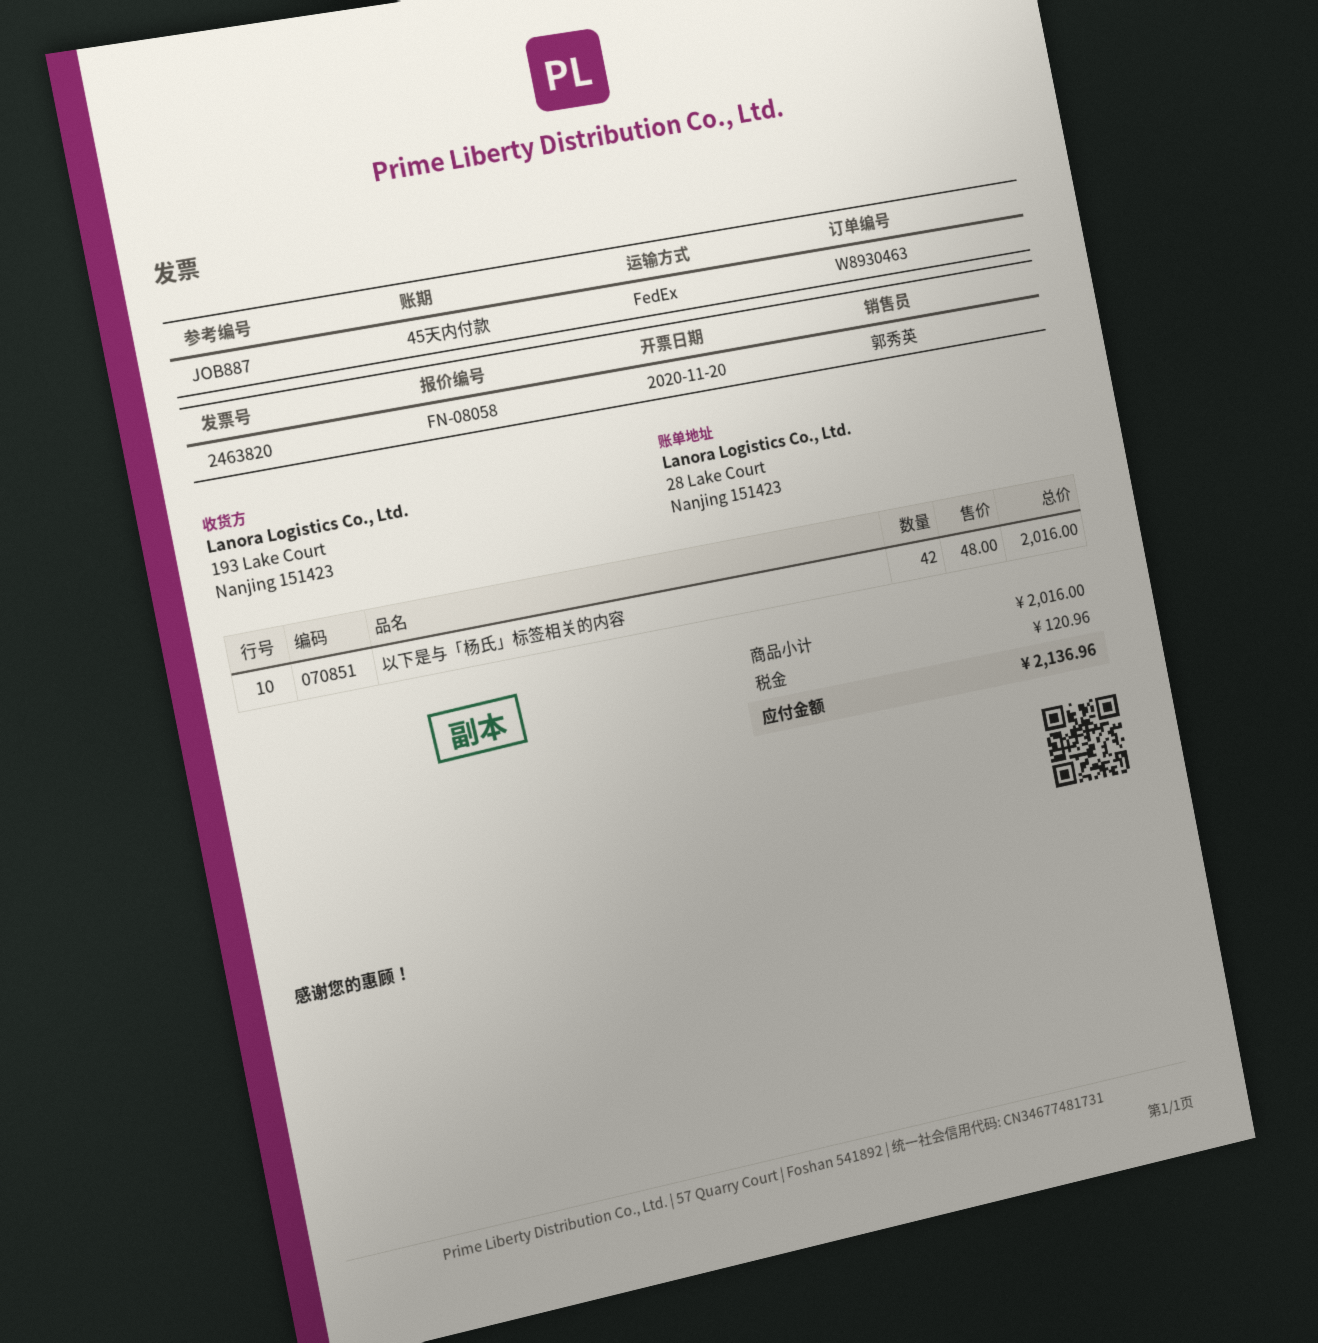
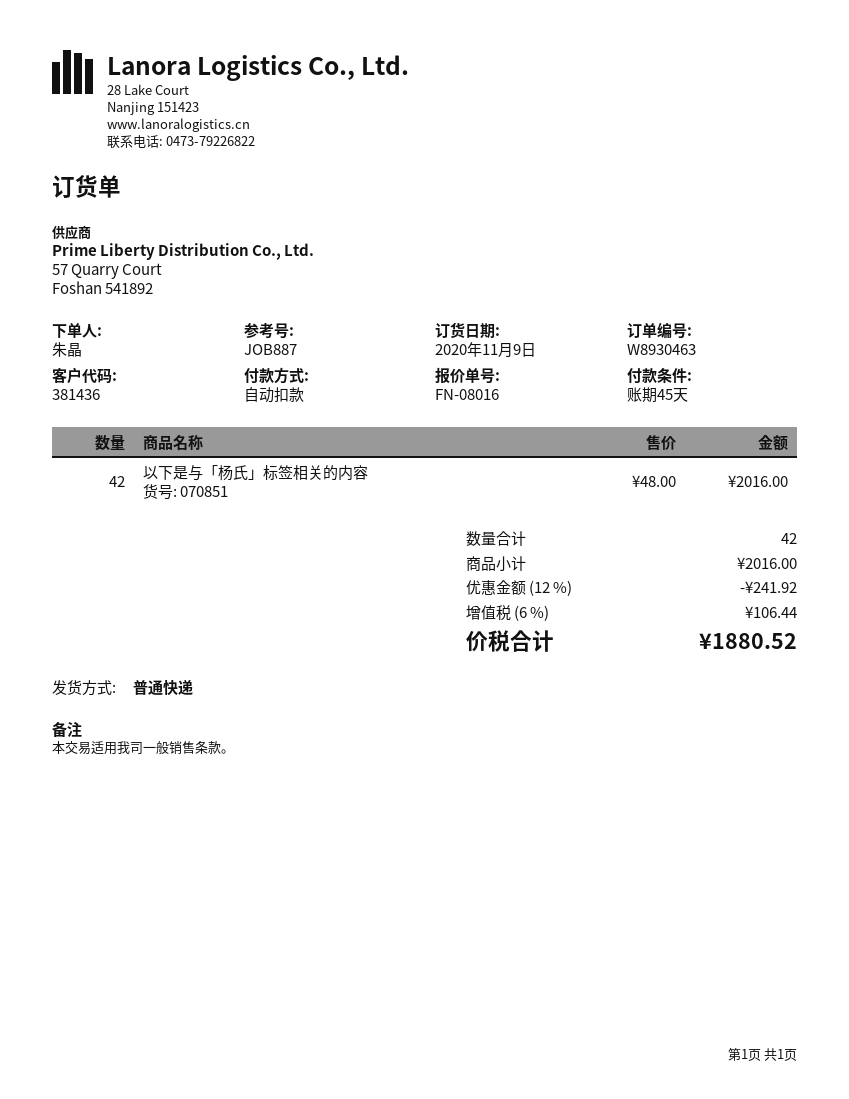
quote number: FN-08058 -> FN-08016
shipping method: FedEx -> standard
discount: none -> 12% = 241.92
tax: 120.96 -> 106.44
total: 2136.96 -> 1880.52

